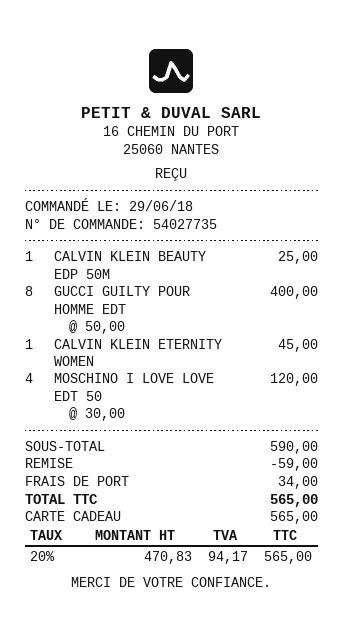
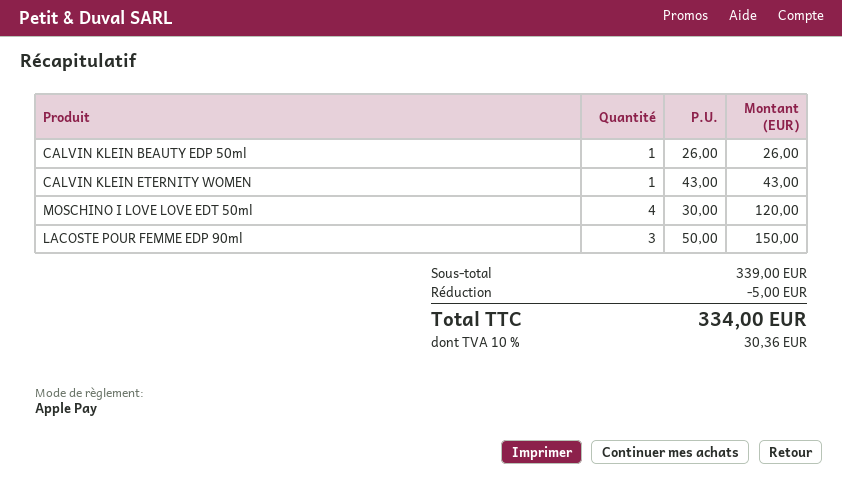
payment method: gift card -> Apple Pay
CALVIN KLEIN BEAUTY EDP 50M: 1 x 25.00 = 25.00 -> 1 x 26.00 = 26.00
GUCCI GUILTY POUR HOMME EDT: 8 x 50.00 = 400.00 -> none
CALVIN KLEIN ETERNITY WOMEN: 1 x 45.00 = 45.00 -> 1 x 43.00 = 43.00
LACOSTE POUR FEMME EDP 90ml: none -> 3 x 50.00 = 150.00
subtotal: 590.00 -> 339.00
discount: 59.00 -> 5.00
shipping: 34.00 -> none
tax: 20% = 94.17 -> 10% = 30.36
total: 565.00 -> 334.00

